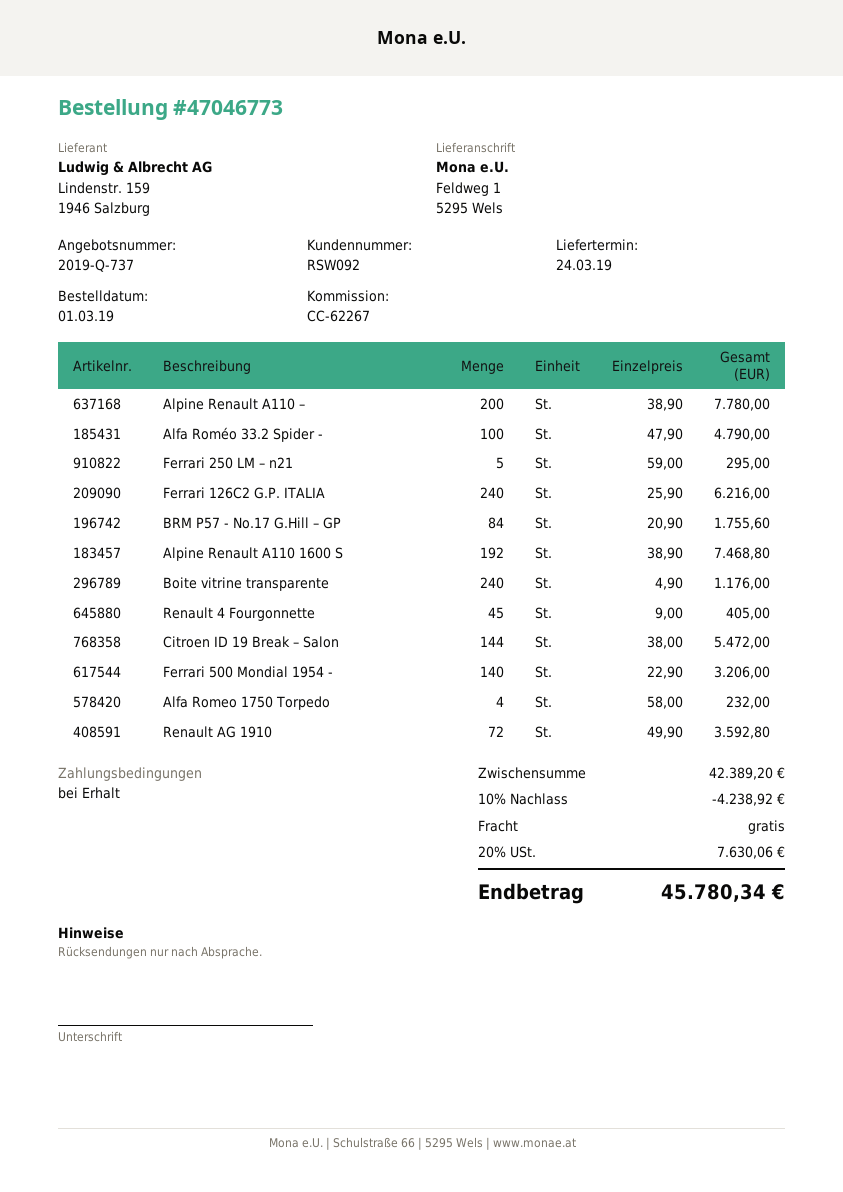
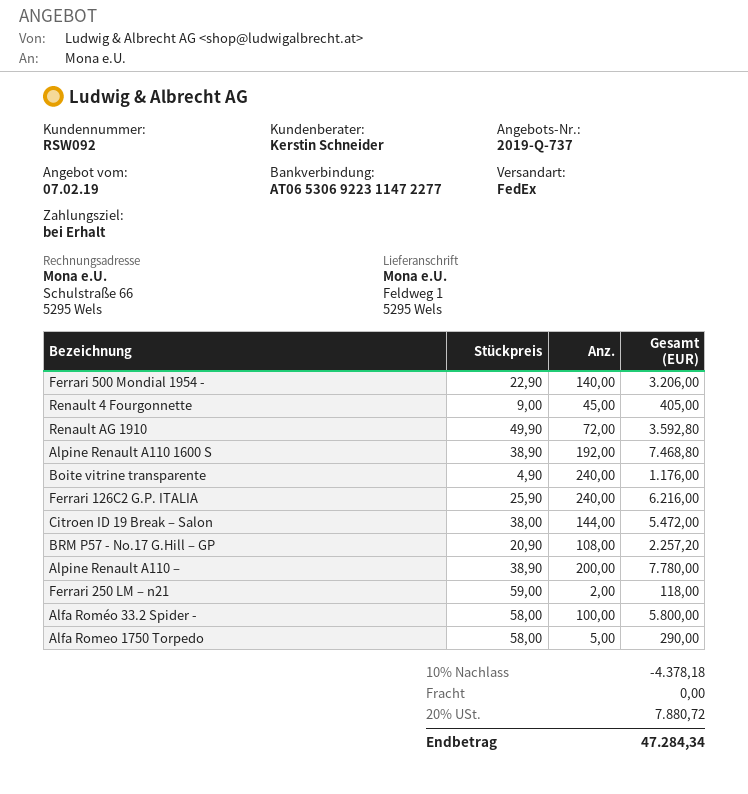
Alfa Roméo 33.2 Spider -: 100 x 47.90 = 4790.00 -> 100 x 58.00 = 5800.00
Ferrari 250 LM – n21: 5 x 59.00 = 295.00 -> 2 x 59.00 = 118.00
BRM P57 - No.17 G.Hill – GP: 84 x 20.90 = 1755.60 -> 108 x 20.90 = 2257.20
Alfa Romeo 1750 Torpedo: 4 x 58.00 = 232.00 -> 5 x 58.00 = 290.00
discount: 10% = 4238.92 -> 10% = 4378.18
tax: 20% = 7630.06 -> 20% = 7880.72
total: 45780.34 -> 47284.34

